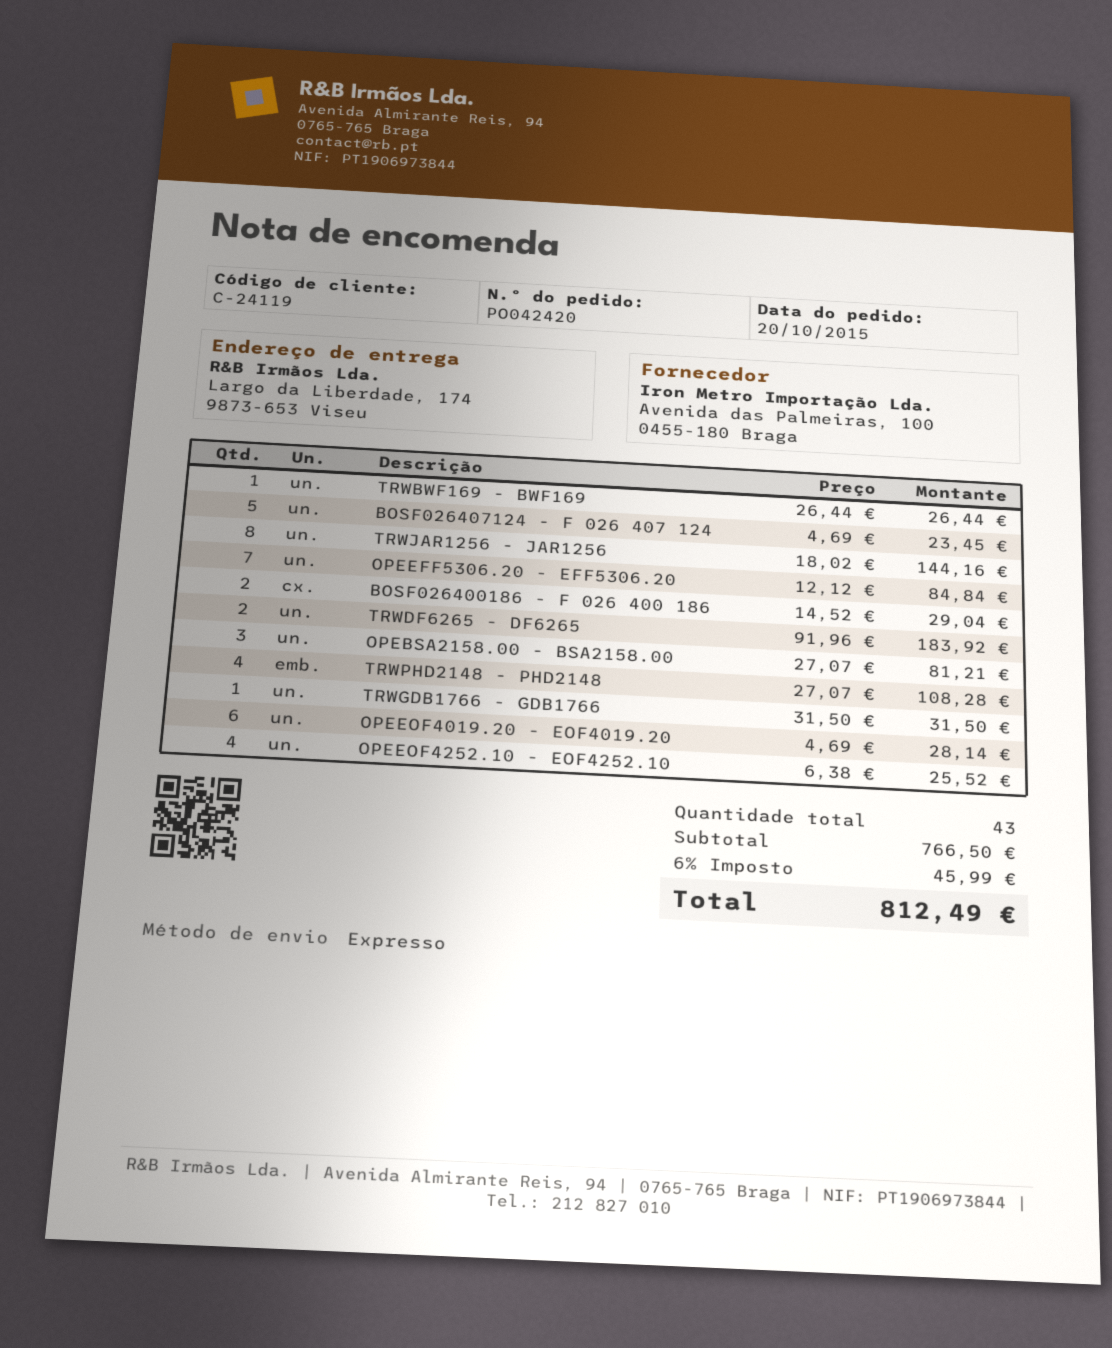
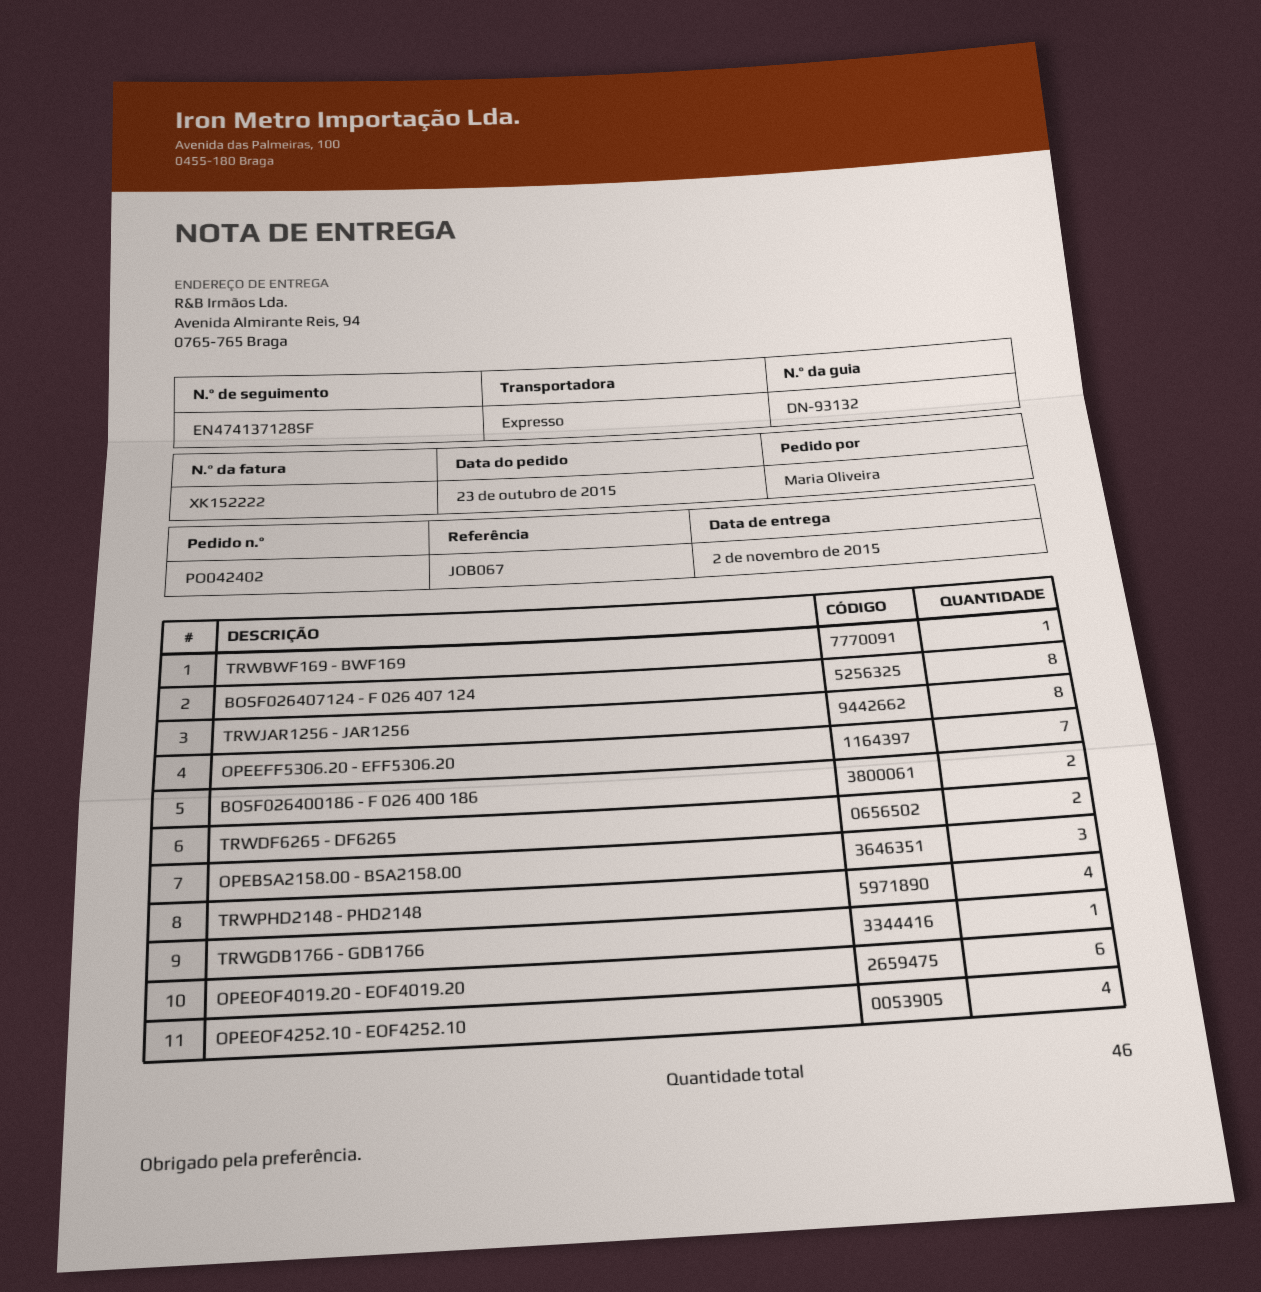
order number: PO042420 -> PO042402
order date: 2015-10-20 -> 2015-10-23
ship to: Largo da Liberdade, 174, 9873-653 Viseu -> Avenida Almirante Reis, 94, 0765-765 Braga
BOSF026407124 - F 026 407 124: 5 -> 8
total quantity: 43 -> 46

